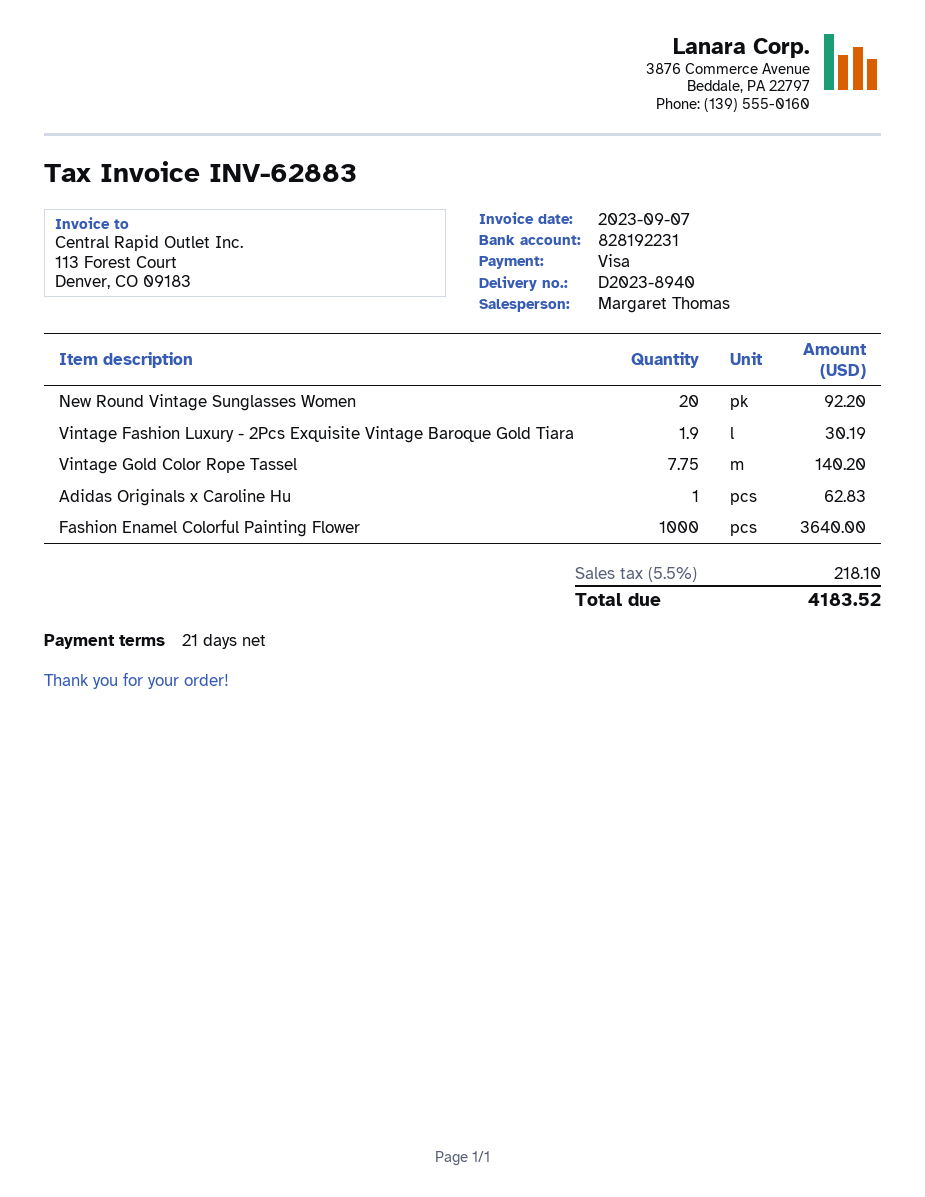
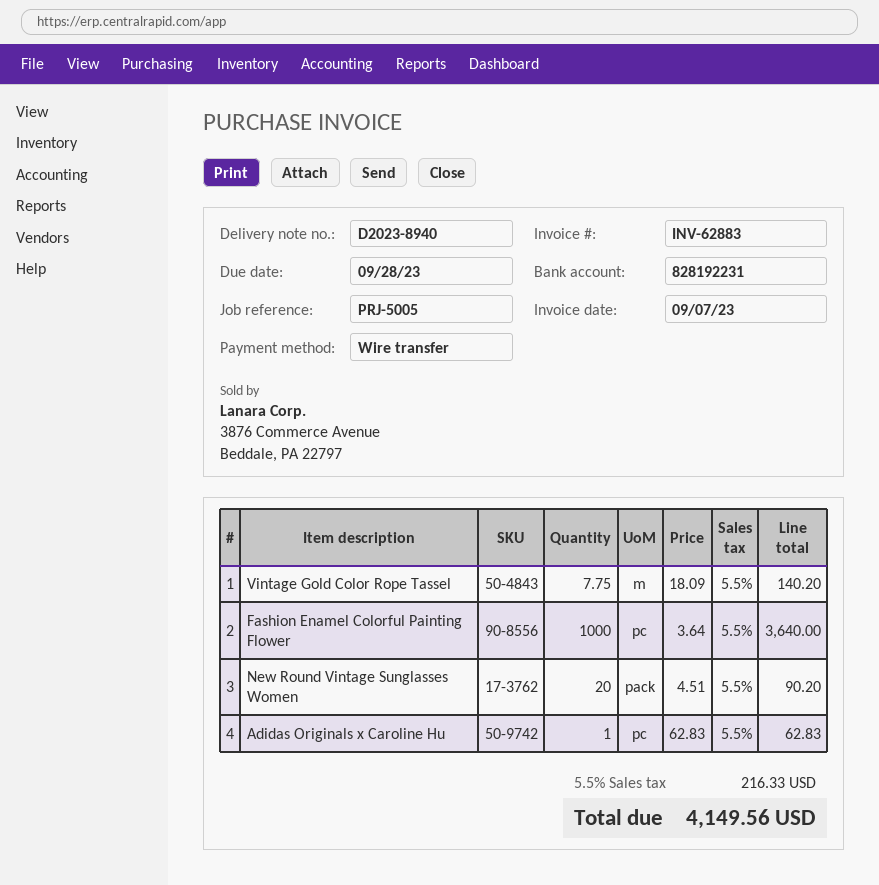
payment method: Visa -> bank transfer
New Round Vintage Sunglasses Women: 20 for 92.20 -> 20 for 90.20
Vintage Fashion Luxury - 2Pcs Exquisite Vintage Baroque Gold Tiara: 1.9 for 30.19 -> none
tax: 5.5% = 218.10 -> 5.5% = 216.33
total: 4183.52 -> 4149.56

